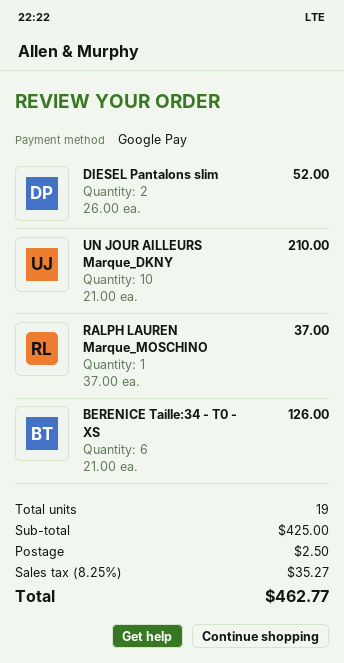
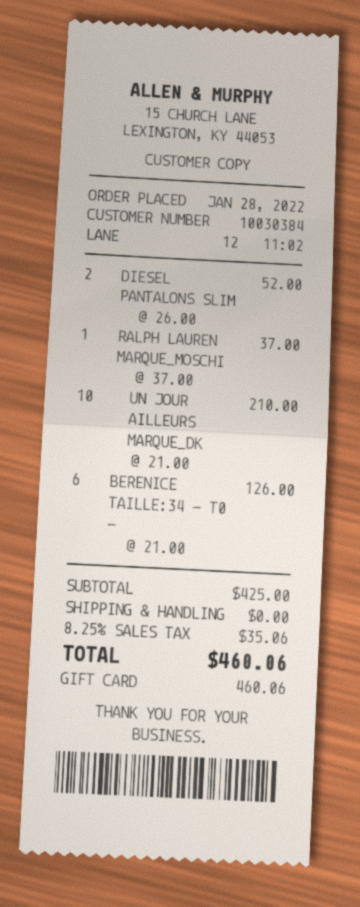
payment method: Google Pay -> gift card
shipping: 2.50 -> 0.00
tax: 8.25% = 35.27 -> 8.25% = 35.06
total: 462.77 -> 460.06

